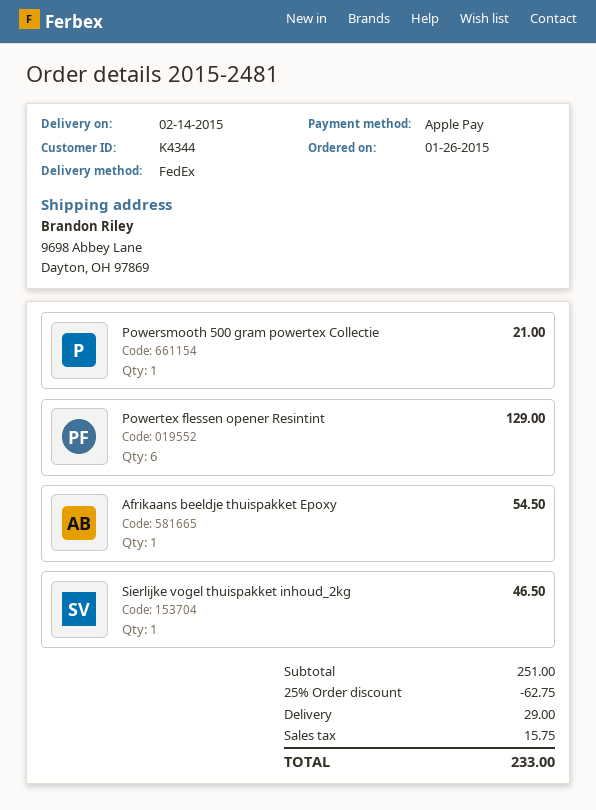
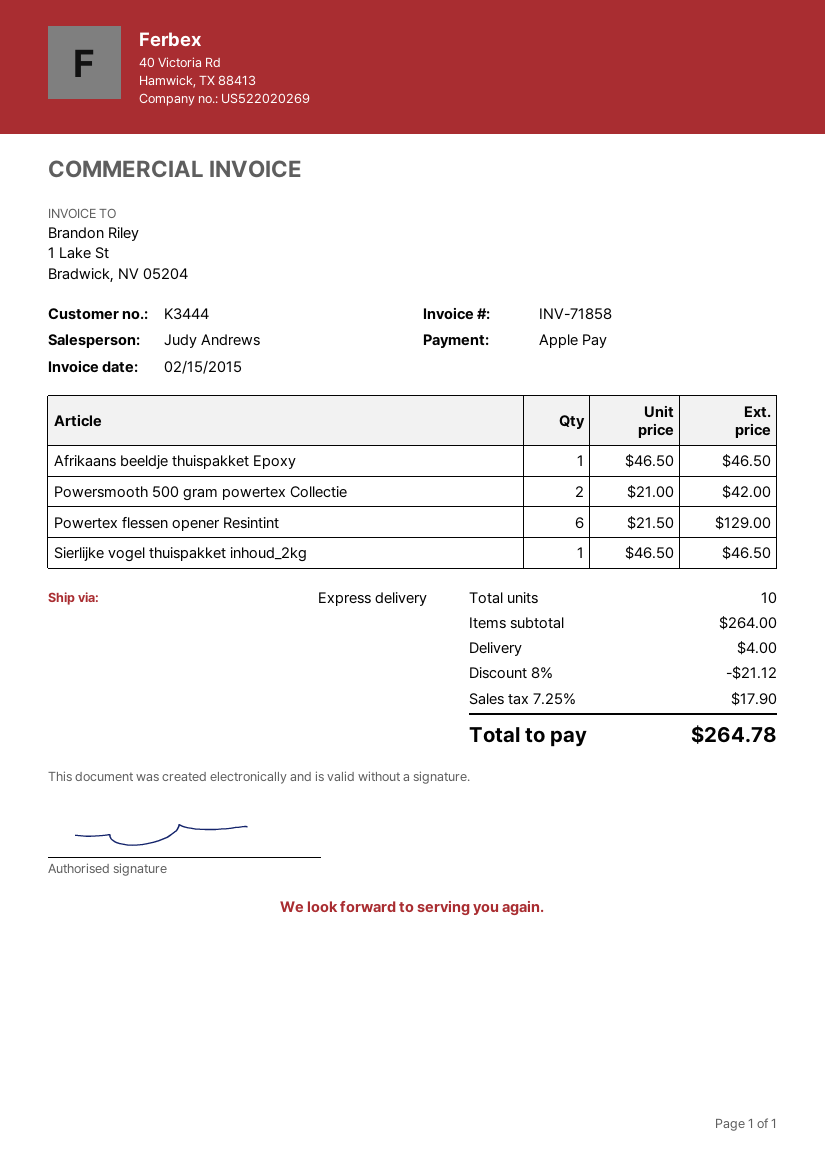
customer number: K4344 -> K3444
shipping method: FedEx -> express
Powersmooth 500 gram powertex Collectie: 1 for 21.00 -> 2 for 42.00
Afrikaans beeldje thuispakket Epoxy: 1 for 54.50 -> 1 for 46.50
subtotal: 251.00 -> 264.00
discount: 25% = 62.75 -> 8% = 21.12
shipping: 29.00 -> 4.00
tax: 15.75 -> 17.90
total: 233.00 -> 264.78

